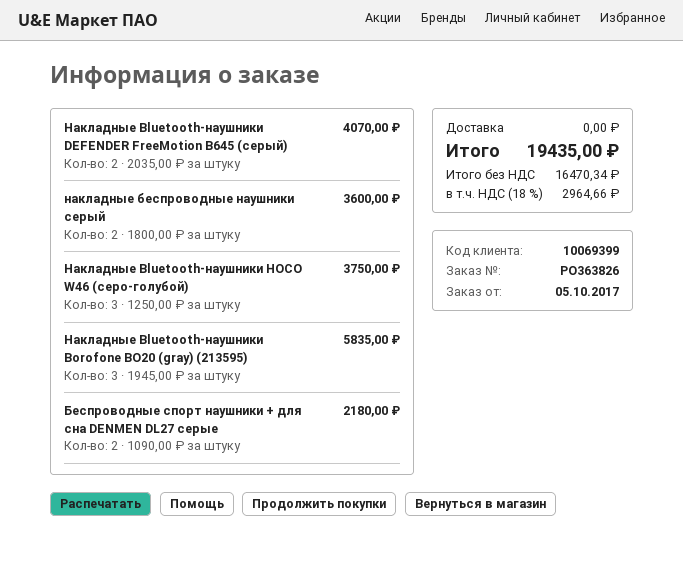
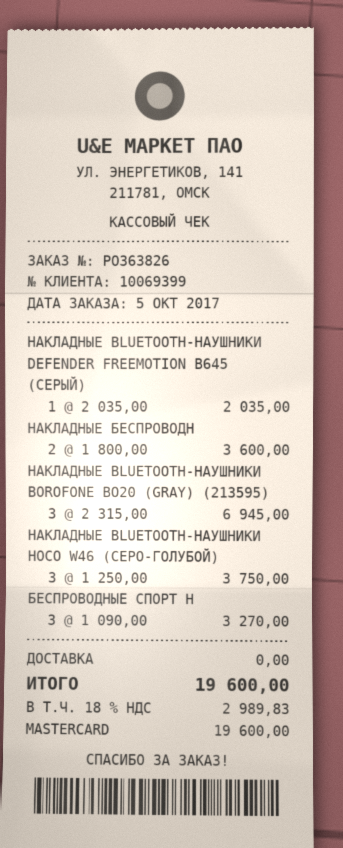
Накладные Bluetooth-наушники DEFENDER FreeMotion B645 (серый): 2 x 2035.00 = 4070.00 -> 1 x 2035.00 = 2035.00
Накладные Bluetooth-наушники Borofone BO20 (gray) (213595): 3 x 1945.00 = 5835.00 -> 3 x 2315.00 = 6945.00
Беспроводные спорт наушники + для сна DENMEN DL27 серые: 2 x 1090.00 = 2180.00 -> 3 x 1090.00 = 3270.00
tax: 18% = 2964.66 -> 18% = 2989.83
total: 19435.00 -> 19600.00

